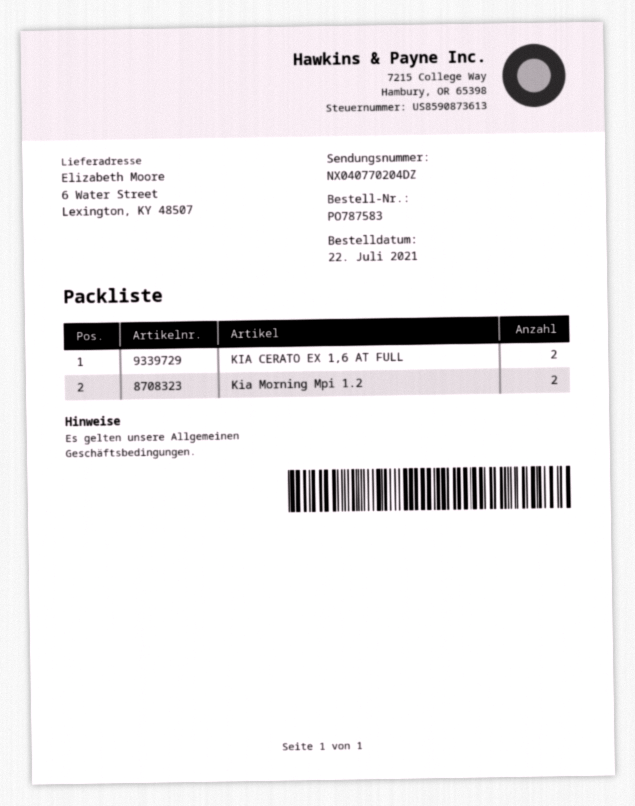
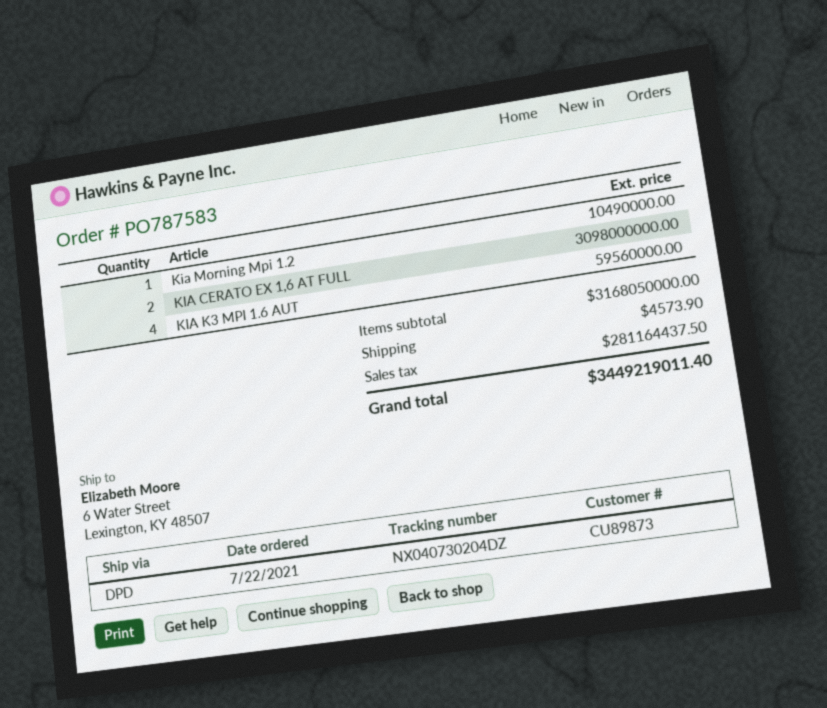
tracking number: NX040770204DZ -> NX040730204DZ
Kia Morning Mpi 1.2: 2 -> 1
KIA K3 MPI 1.6 AUT: none -> 4

